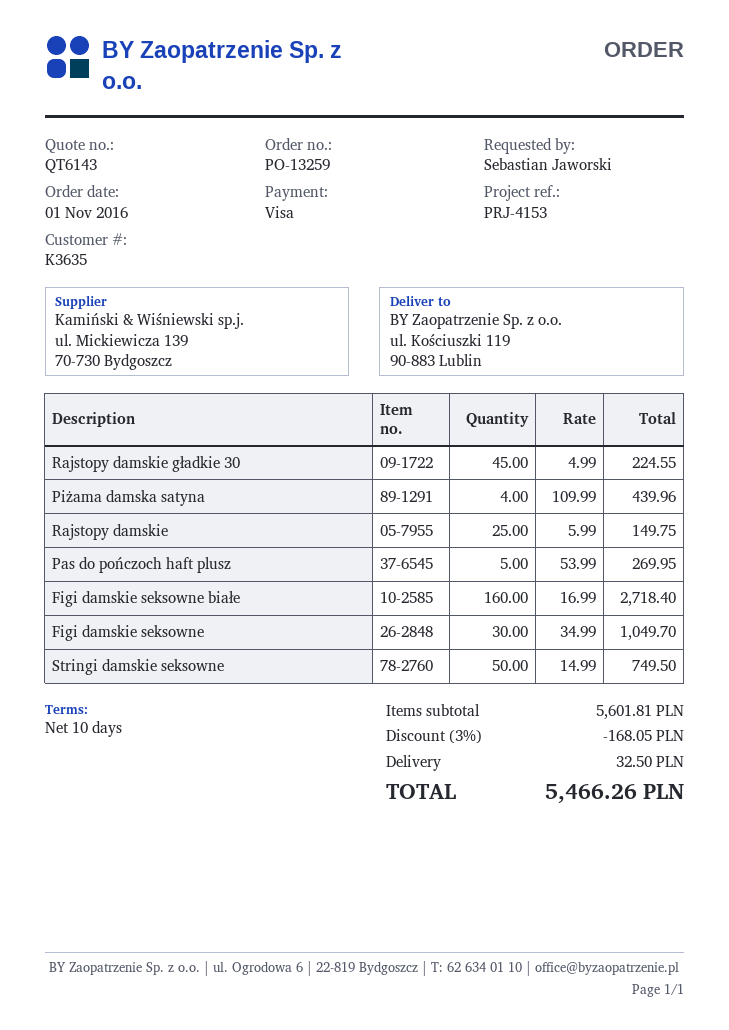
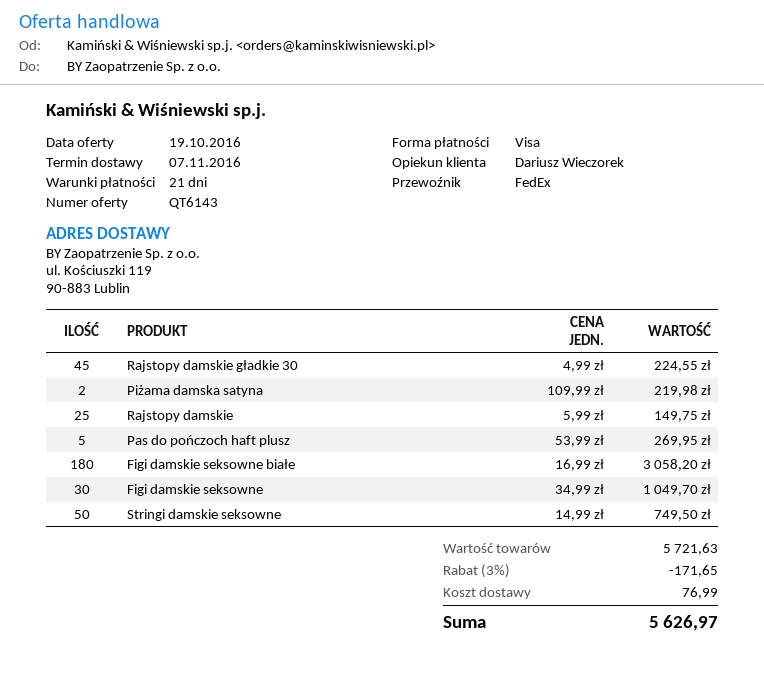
payment terms: 10 days -> 21 days
Piżama damska satyna: 4 x 109.99 = 439.96 -> 2 x 109.99 = 219.98
Figi damskie seksowne białe: 160 x 16.99 = 2718.40 -> 180 x 16.99 = 3058.20
subtotal: 5601.81 -> 5721.63
discount: 3% = 168.05 -> 3% = 171.65
shipping: 32.50 -> 76.99
total: 5466.26 -> 5626.97

